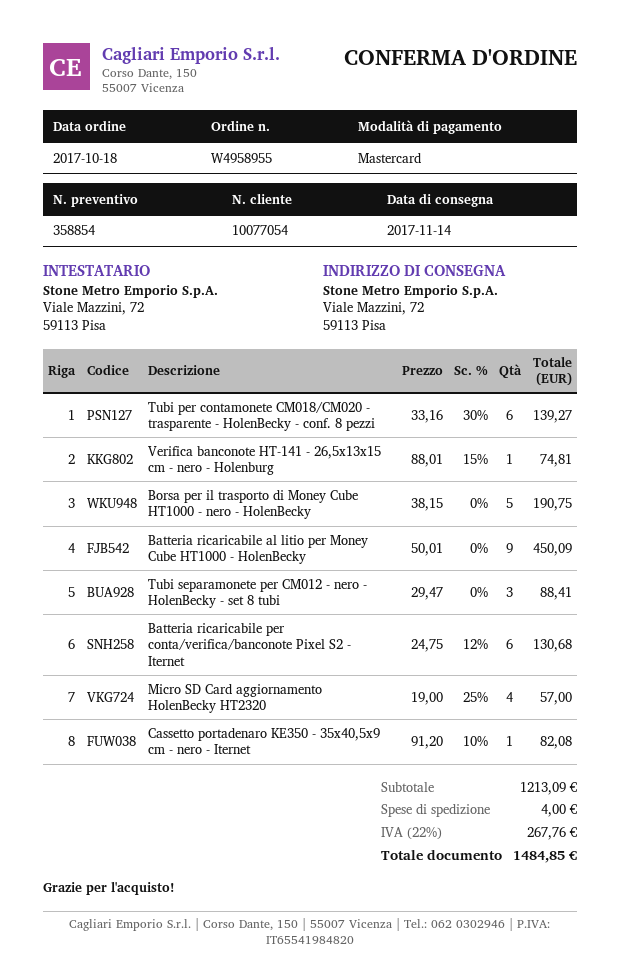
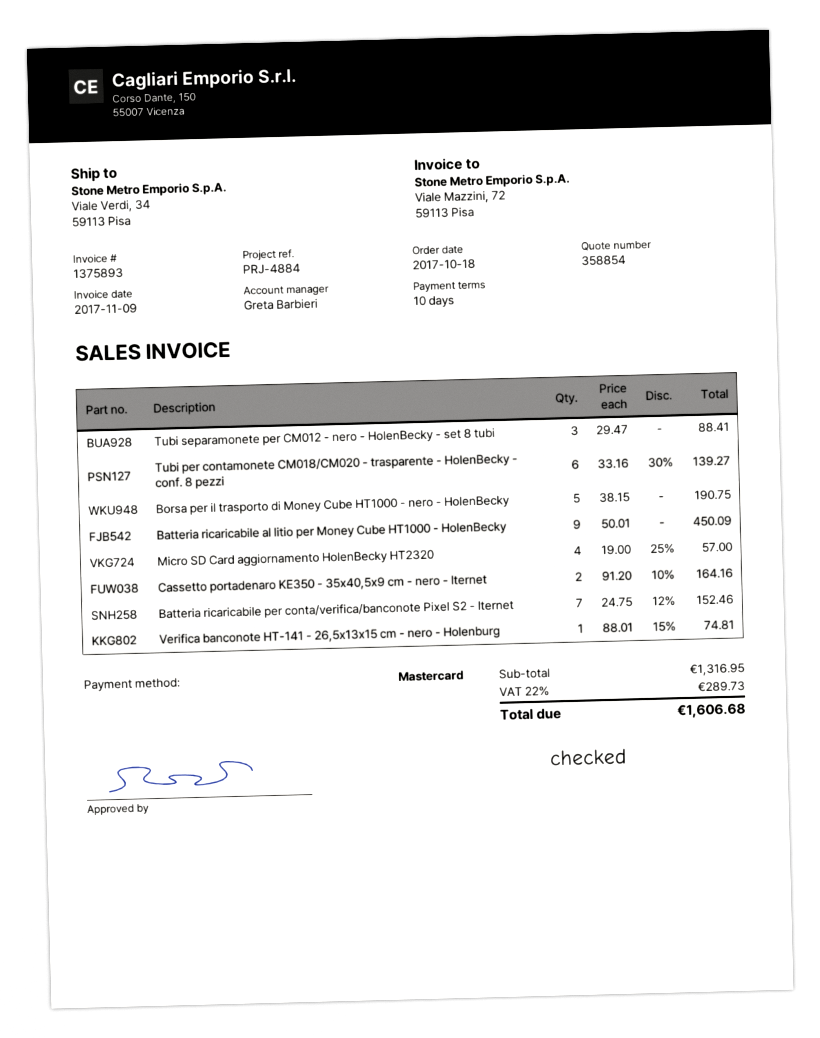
ship to: Viale Mazzini, 72, 59113 Pisa -> Viale Verdi, 34, 59113 Pisa
Batteria ricaricabile per conta/verifica/banconote Pixel S2 - Iternet: 6 x 24.75 - 12% = 130.68 -> 7 x 24.75 - 12% = 152.46
Cassetto portadenaro KE350 - 35x40,5x9 cm - nero - Iternet: 1 x 91.20 - 10% = 82.08 -> 2 x 91.20 - 10% = 164.16
subtotal: 1213.09 -> 1316.95
shipping: 4.00 -> none
tax: 22% = 267.76 -> 22% = 289.73
total: 1484.85 -> 1606.68

